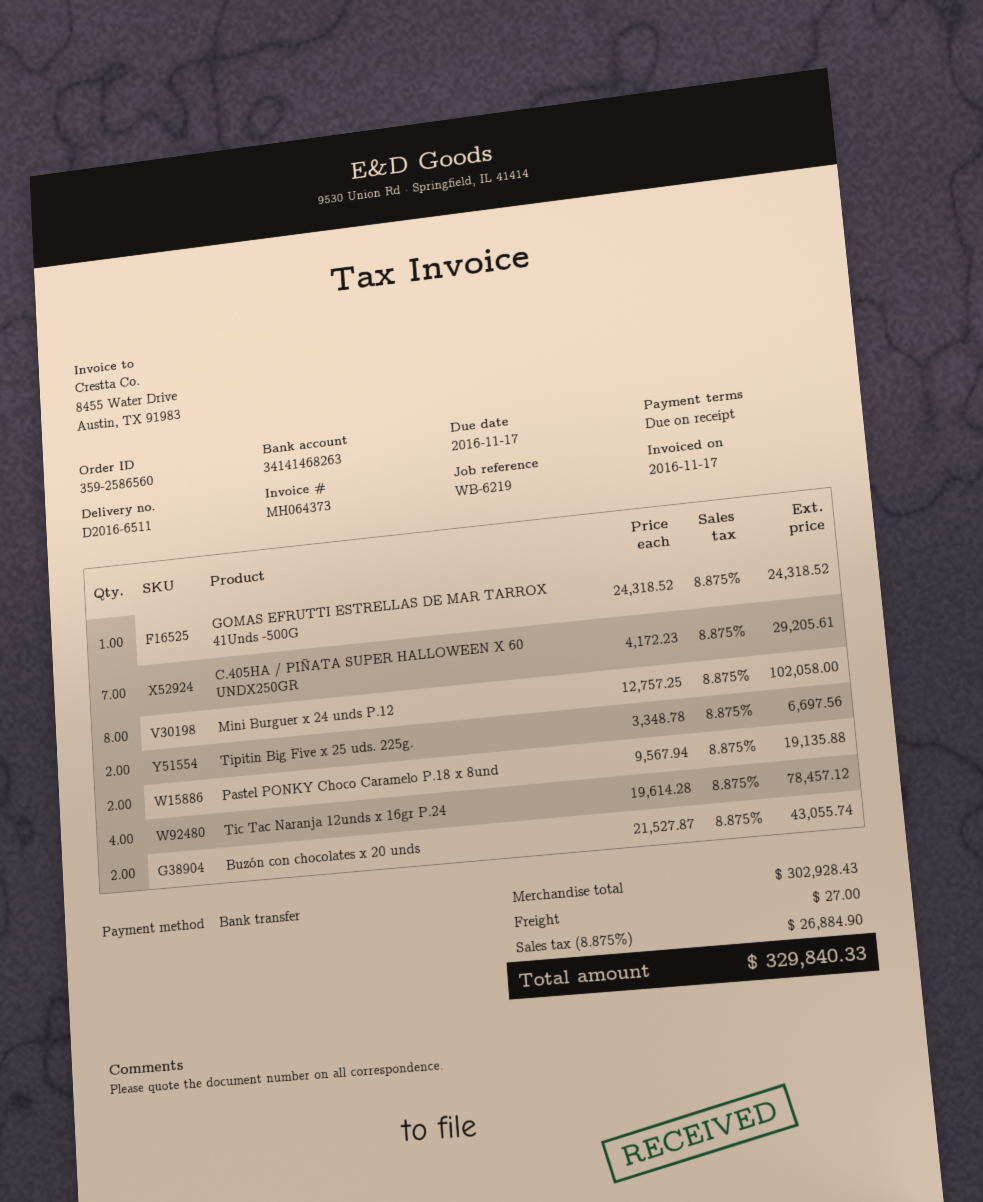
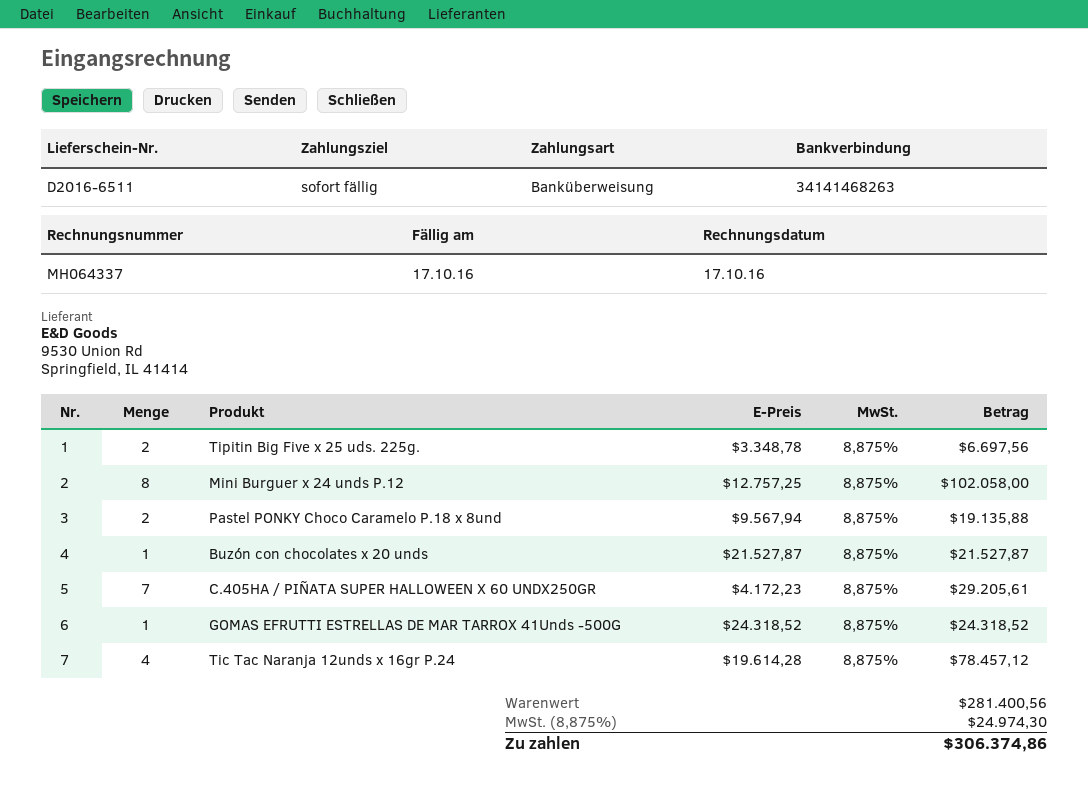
invoice number: MH064373 -> MH064337
invoice date: 2016-11-17 -> 2016-10-17
due date: 2016-11-17 -> 2016-10-17
Buzón con chocolates x 20 unds: 2 x 21527.87 = 43055.74 -> 1 x 21527.87 = 21527.87
subtotal: 302928.43 -> 281400.56
shipping: 27.00 -> none
tax: 8.875% = 26884.90 -> 8.875% = 24974.30
total: 329840.33 -> 306374.86

